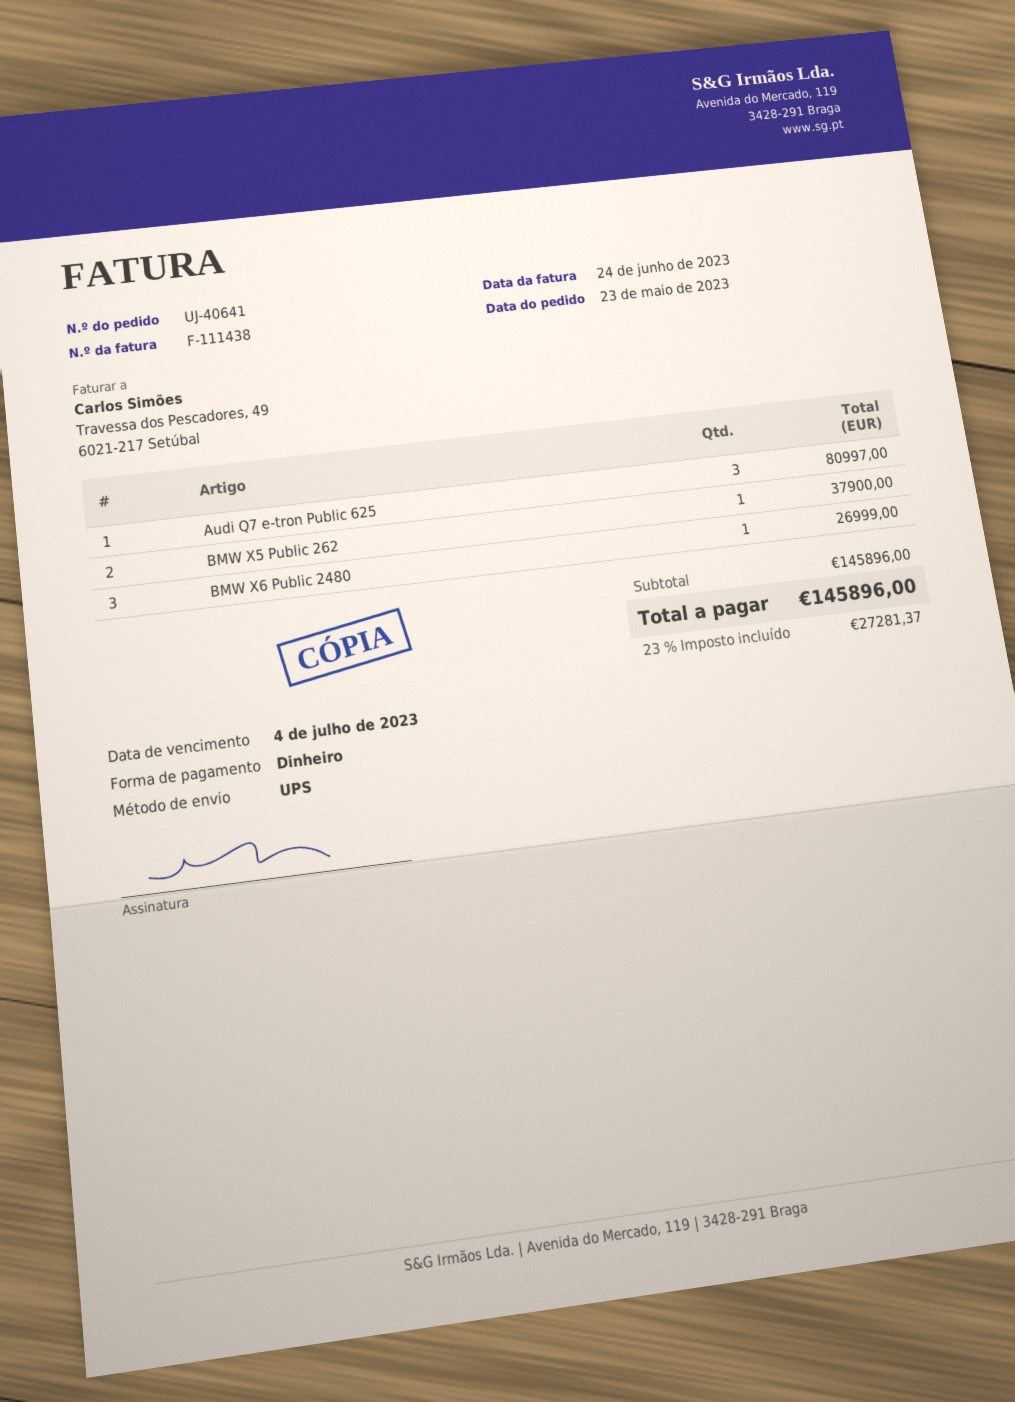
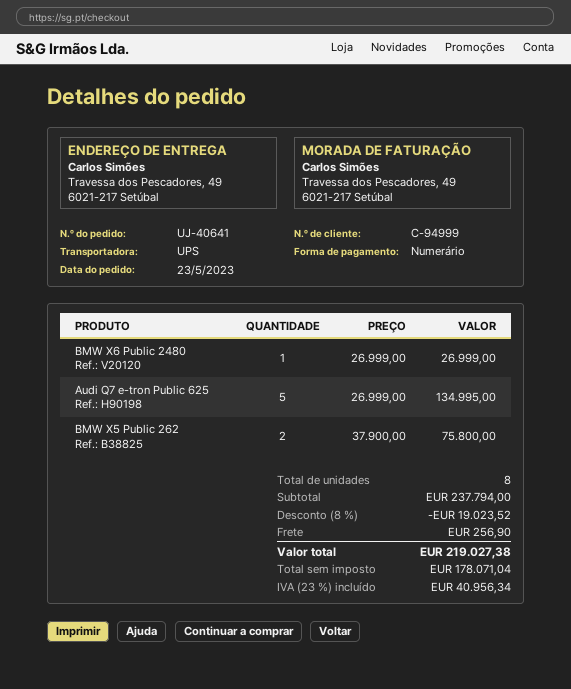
Audi Q7 e-tron Public 625: 3 for 80997.00 -> 5 for 134995.00
BMW X5 Public 262: 1 for 37900.00 -> 2 for 75800.00
subtotal: 145896.00 -> 237794.00
discount: none -> 8% = 19023.52
shipping: none -> 256.90
tax: 23% = 27281.37 -> 23% = 40956.34
total: 145896.00 -> 219027.38

